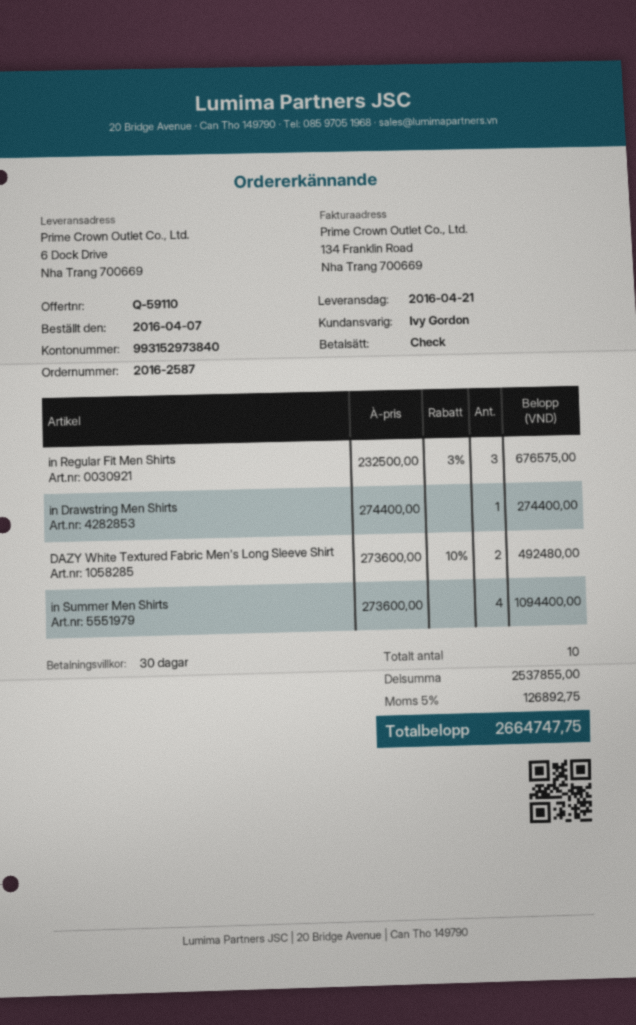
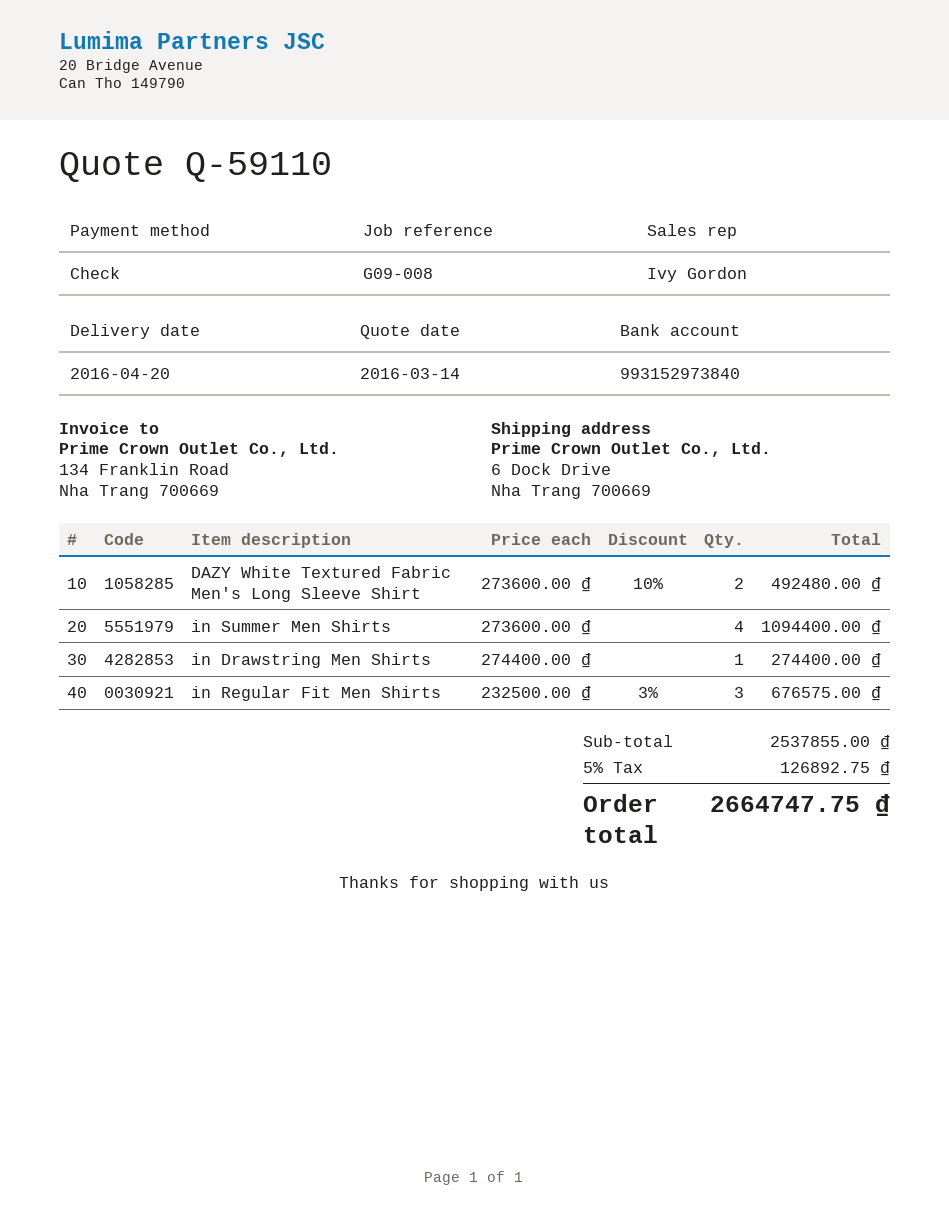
delivery date: 2016-04-21 -> 2016-04-20

